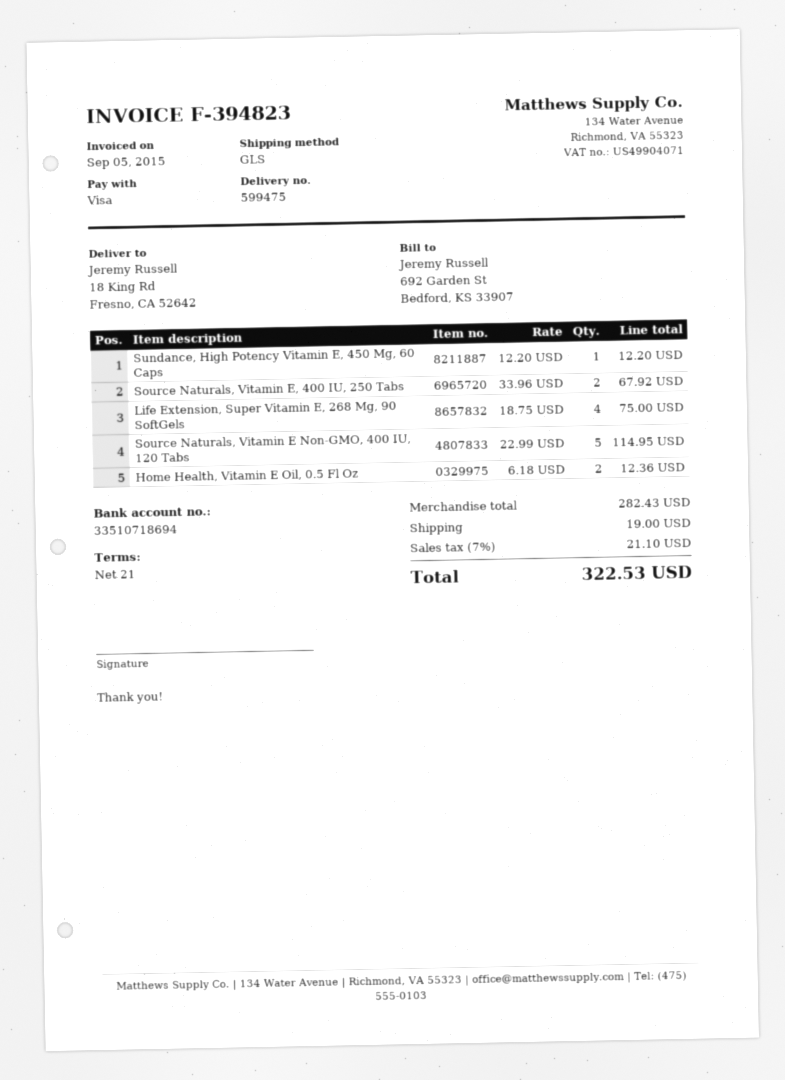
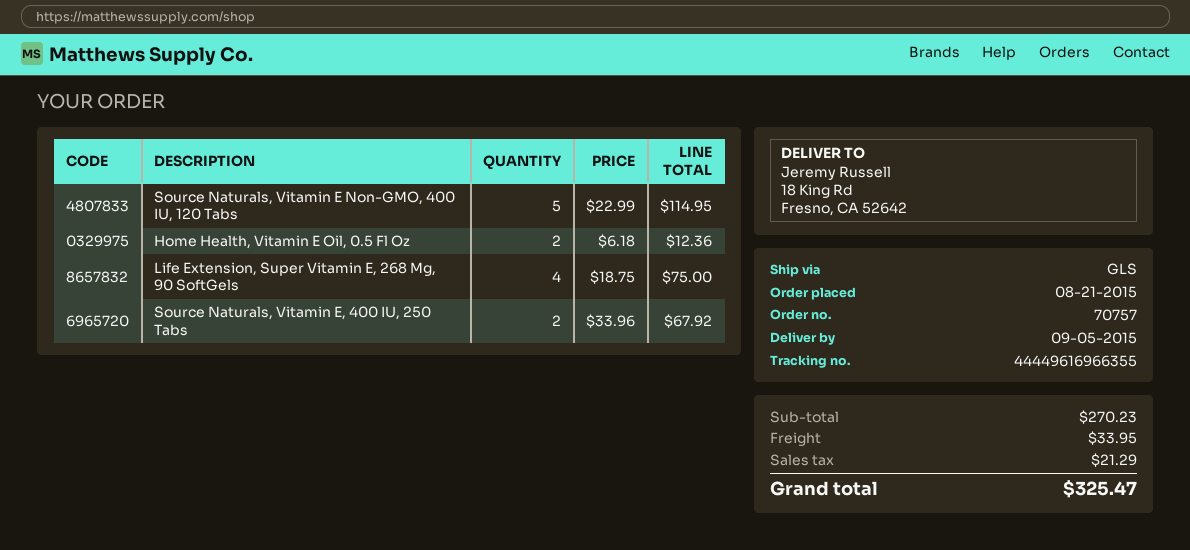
Sundance, High Potency Vitamin E, 450 Mg, 60 Caps: 1 x 12.20 = 12.20 -> none
subtotal: 282.43 -> 270.23
shipping: 19.00 -> 33.95
tax: 21.10 -> 21.29
total: 322.53 -> 325.47

